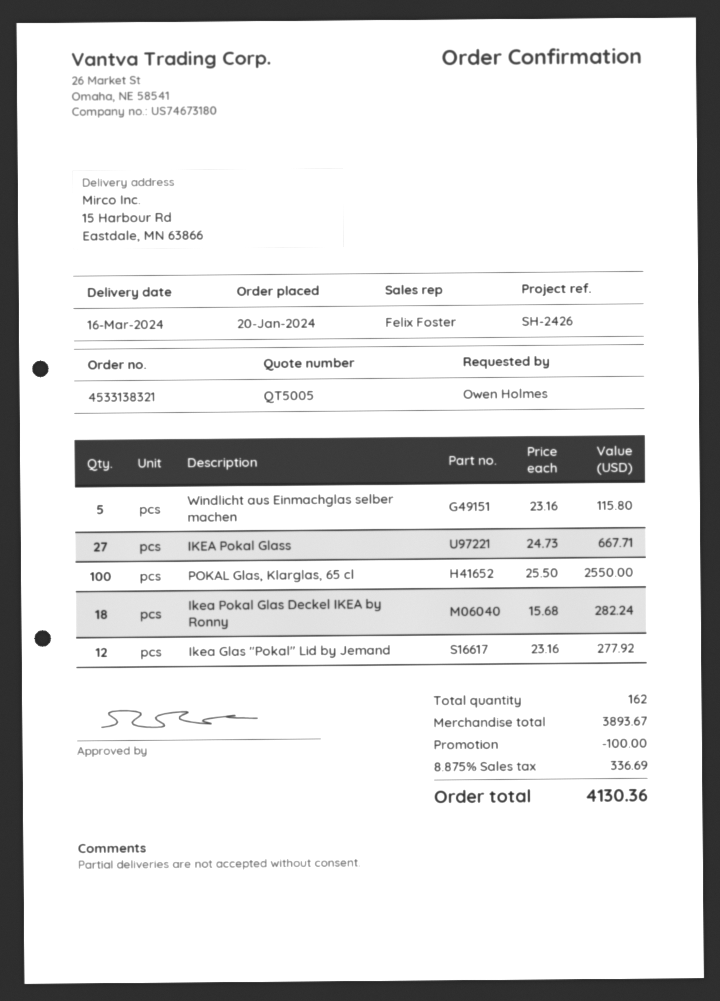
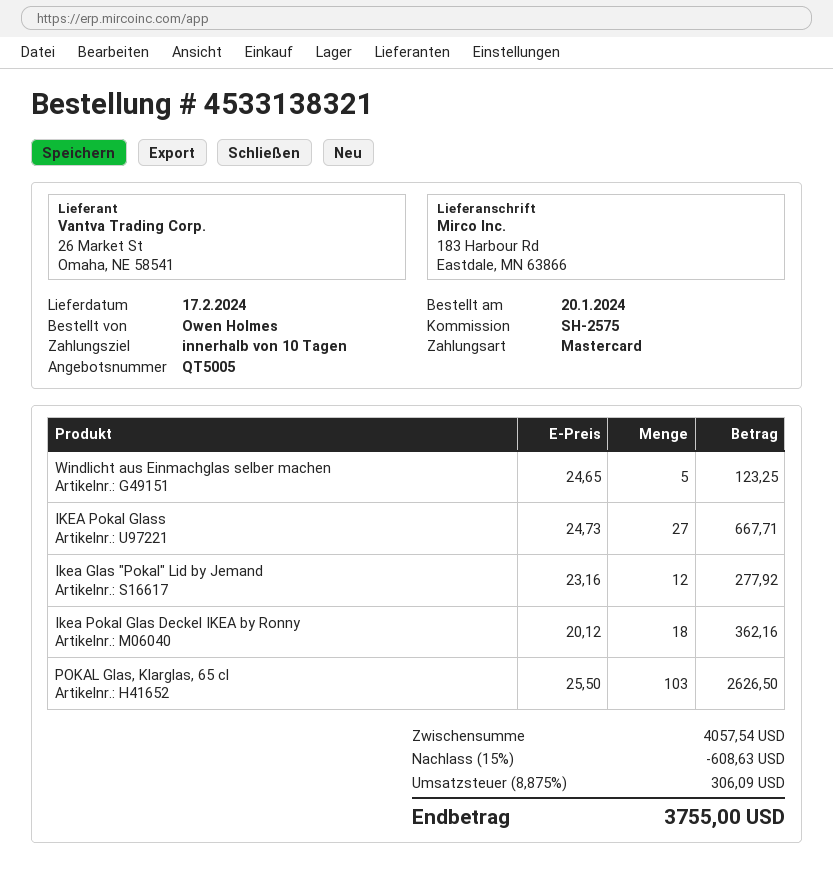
delivery date: 2024-03-16 -> 2024-02-17
reference: SH-2426 -> SH-2575
ship to: 15 Harbour Rd, Eastdale, MN 63866 -> 183 Harbour Rd, Eastdale, MN 63866
Windlicht aus Einmachglas selber machen: 5 x 23.16 = 115.80 -> 5 x 24.65 = 123.25
POKAL Glas, Klarglas, 65 cl: 100 x 25.50 = 2550.00 -> 103 x 25.50 = 2626.50
Ikea Pokal Glas Deckel IKEA by Ronny: 18 x 15.68 = 282.24 -> 18 x 20.12 = 362.16
subtotal: 3893.67 -> 4057.54
discount: 100.00 -> 608.63
tax: 8.875% = 336.69 -> 8.875% = 306.09
total: 4130.36 -> 3755.00

